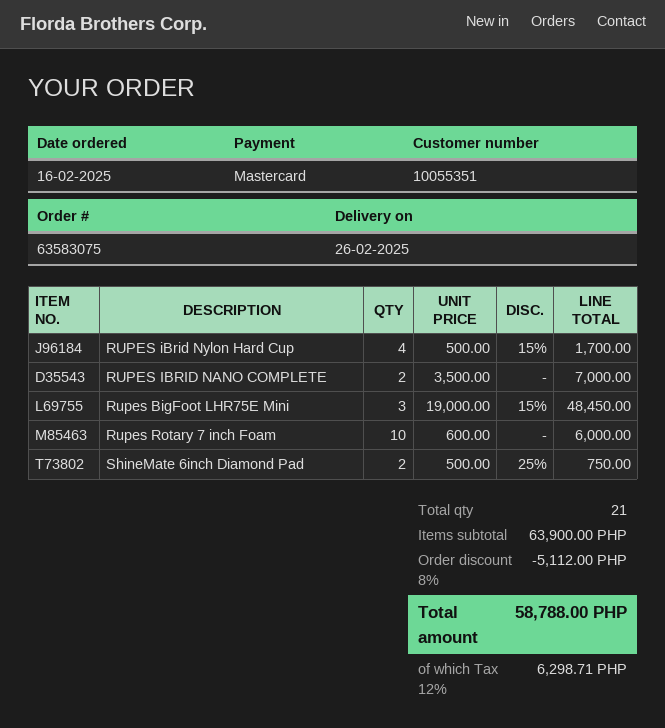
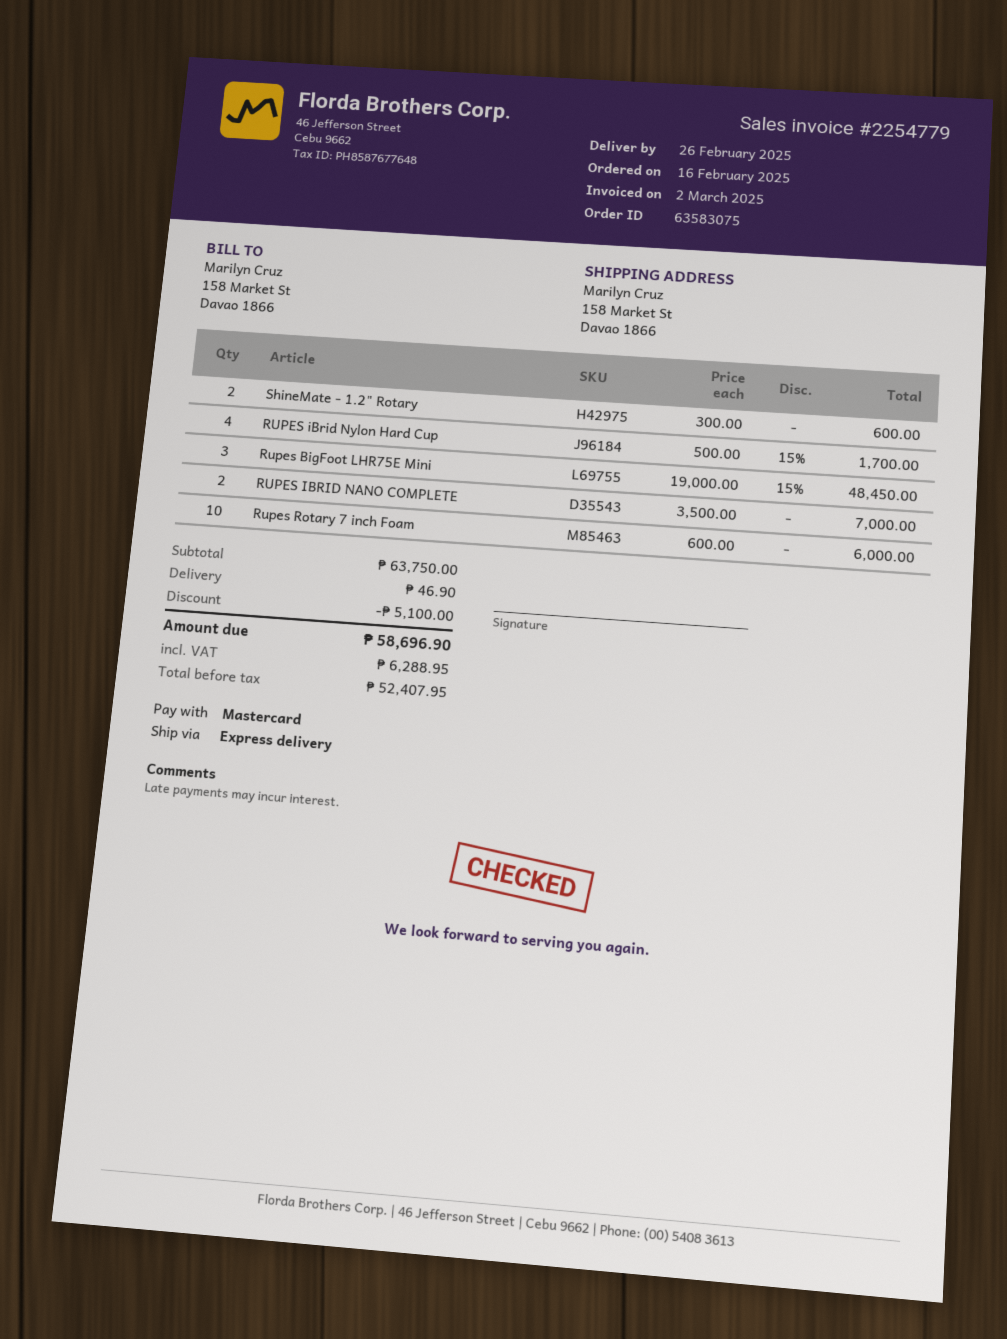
ShineMate 6inch Diamond Pad: 2 x 500.00 - 25% = 750.00 -> none
ShineMate - 1.2" Rotary: none -> 2 x 300.00 = 600.00
subtotal: 63900.00 -> 63750.00
discount: 5112.00 -> 5100.00
shipping: none -> 46.90
tax: 6298.71 -> 6288.95
total: 58788.00 -> 58696.90

